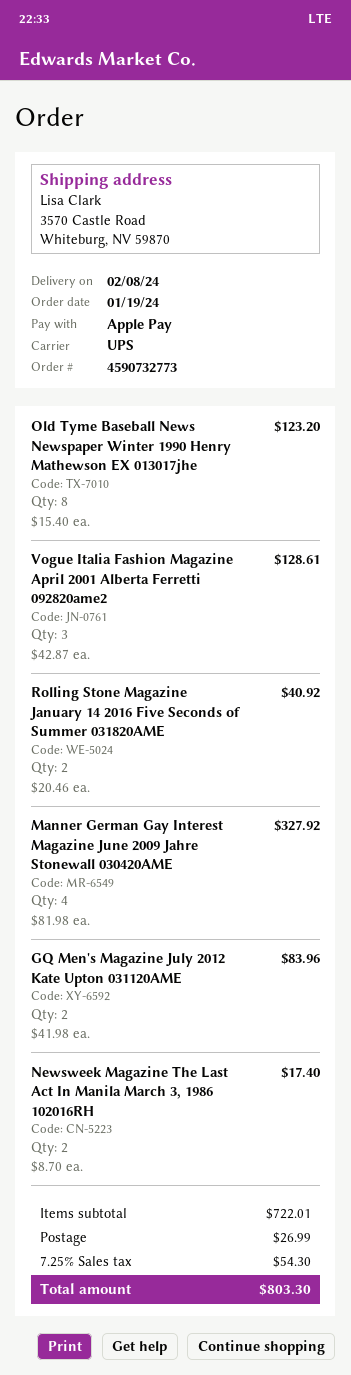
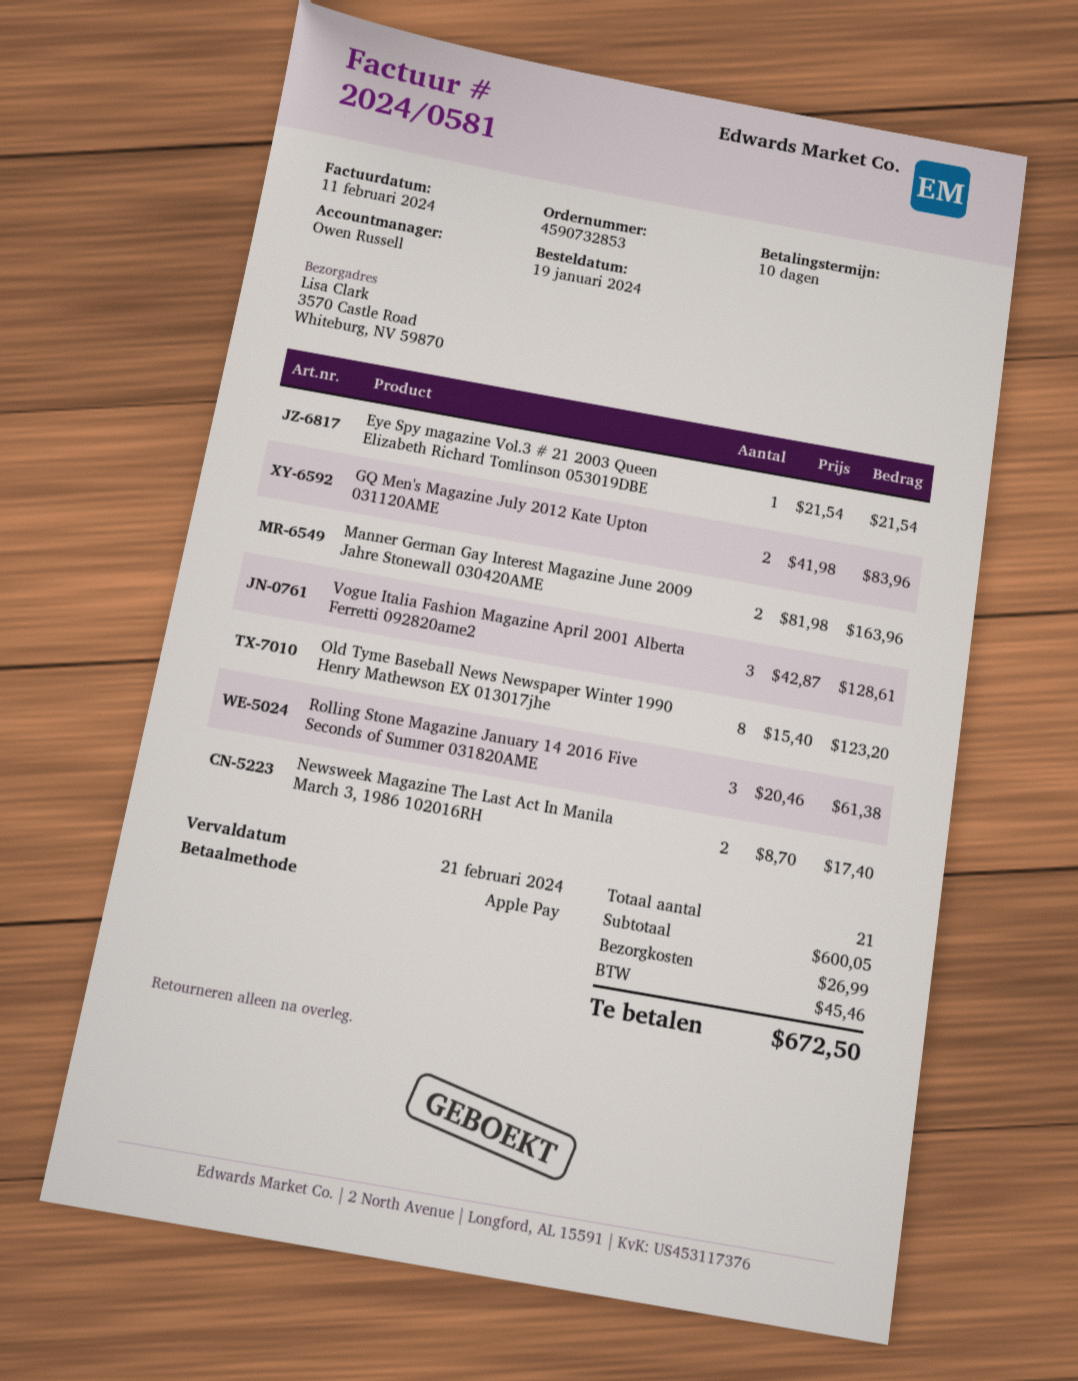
order number: 4590732773 -> 4590732853
Rolling Stone Magazine January 14 2016 Five Seconds of Summer 031820AME: 2 x 20.46 = 40.92 -> 3 x 20.46 = 61.38
Manner German Gay Interest Magazine June 2009 Jahre Stonewall 030420AME: 4 x 81.98 = 327.92 -> 2 x 81.98 = 163.96
Eye Spy magazine Vol.3 # 21 2003 Queen Elizabeth Richard Tomlinson 053019DBE: none -> 1 x 21.54 = 21.54
subtotal: 722.01 -> 600.05
tax: 54.30 -> 45.46
total: 803.30 -> 672.50

